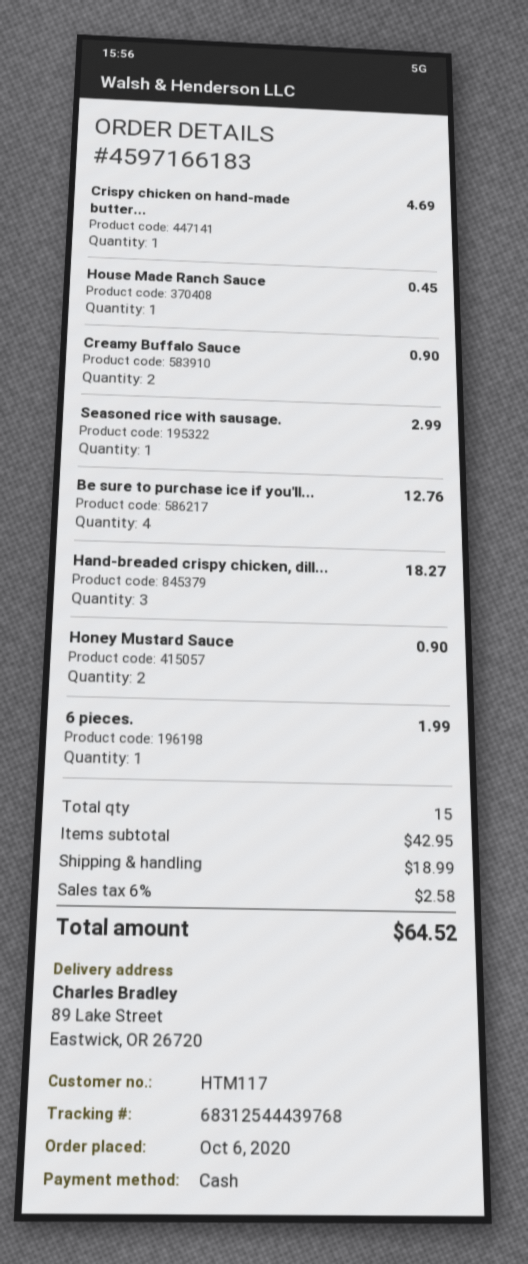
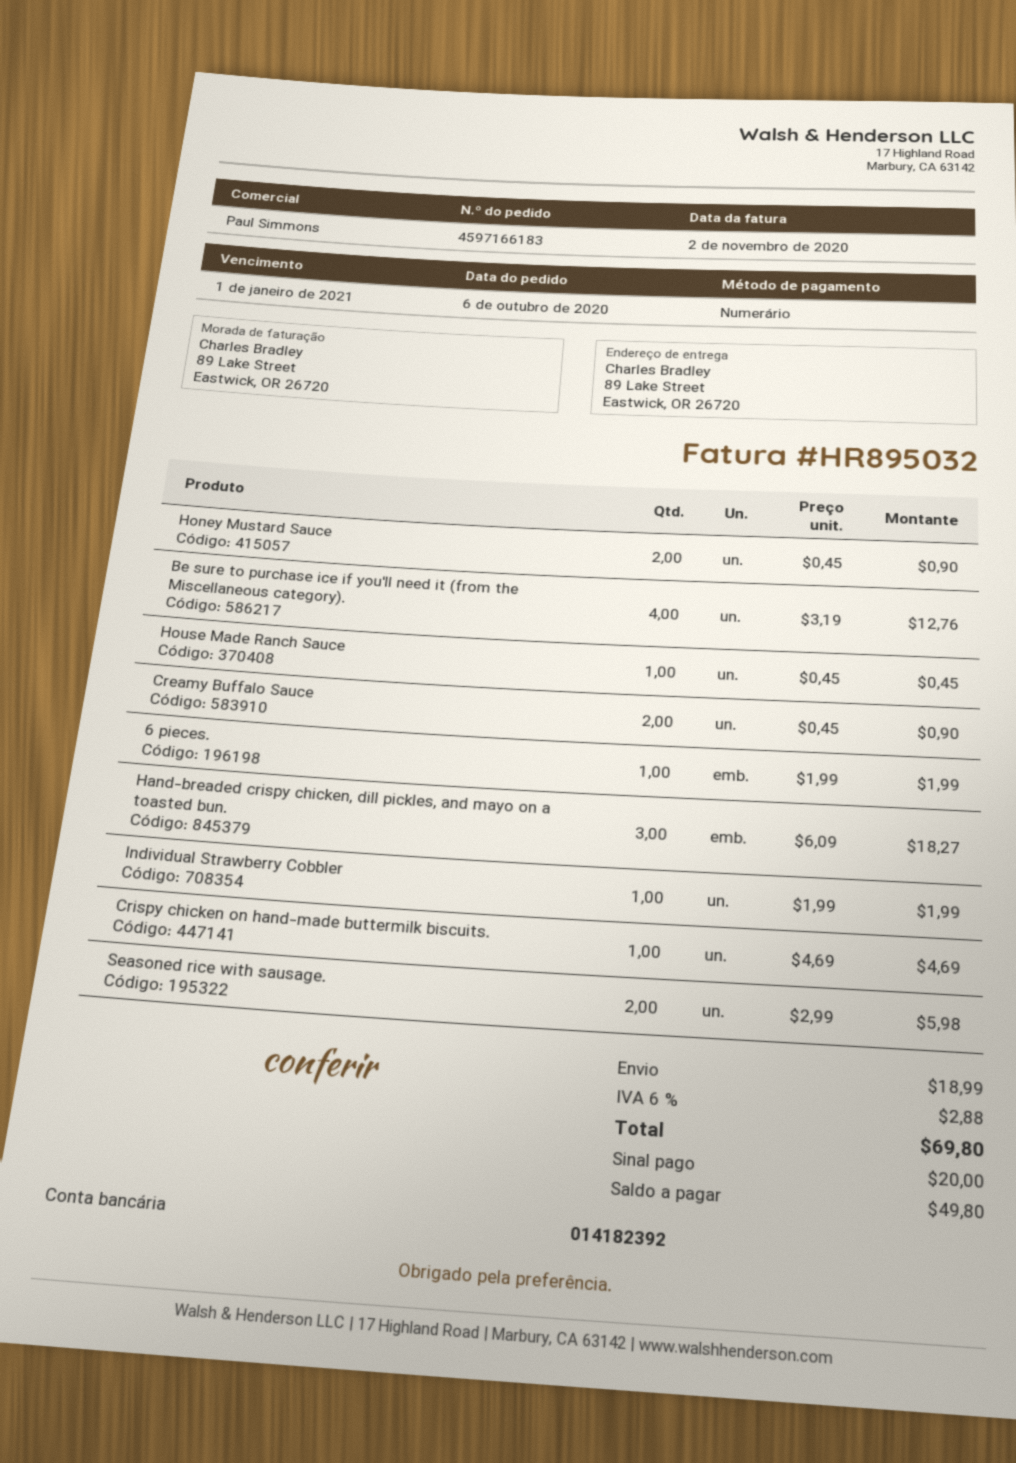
Seasoned rice with sausage.: 1 for 2.99 -> 2 for 5.98
Individual Strawberry Cobbler: none -> 1 for 1.99
tax: 6% = 2.58 -> 6% = 2.88
total: 64.52 -> 69.80

